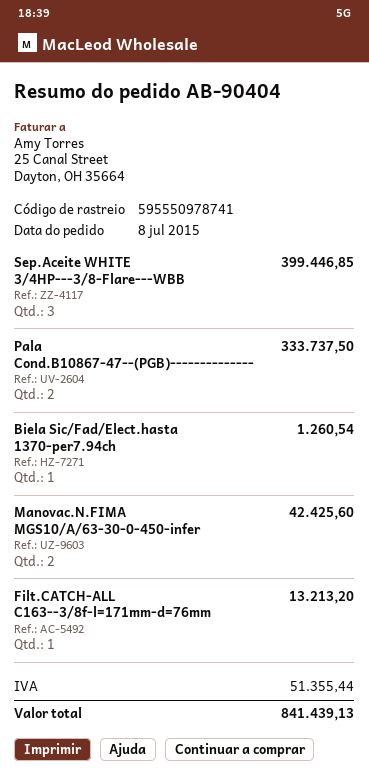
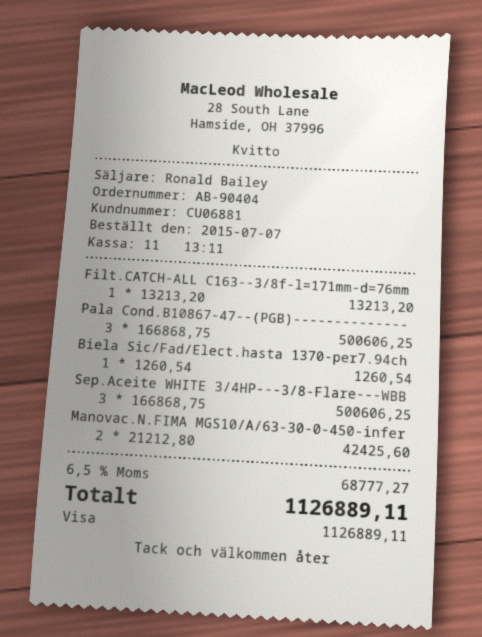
order date: 2015-07-08 -> 2015-07-07
Sep.Aceite WHITE 3/4HP---3/8-Flare---WBB: 3 for 399446.85 -> 3 for 500606.25
Pala Cond.B10867-47--(PGB)--------------: 2 for 333737.50 -> 3 for 500606.25
tax: 51355.44 -> 68777.27
total: 841439.13 -> 1126889.11

